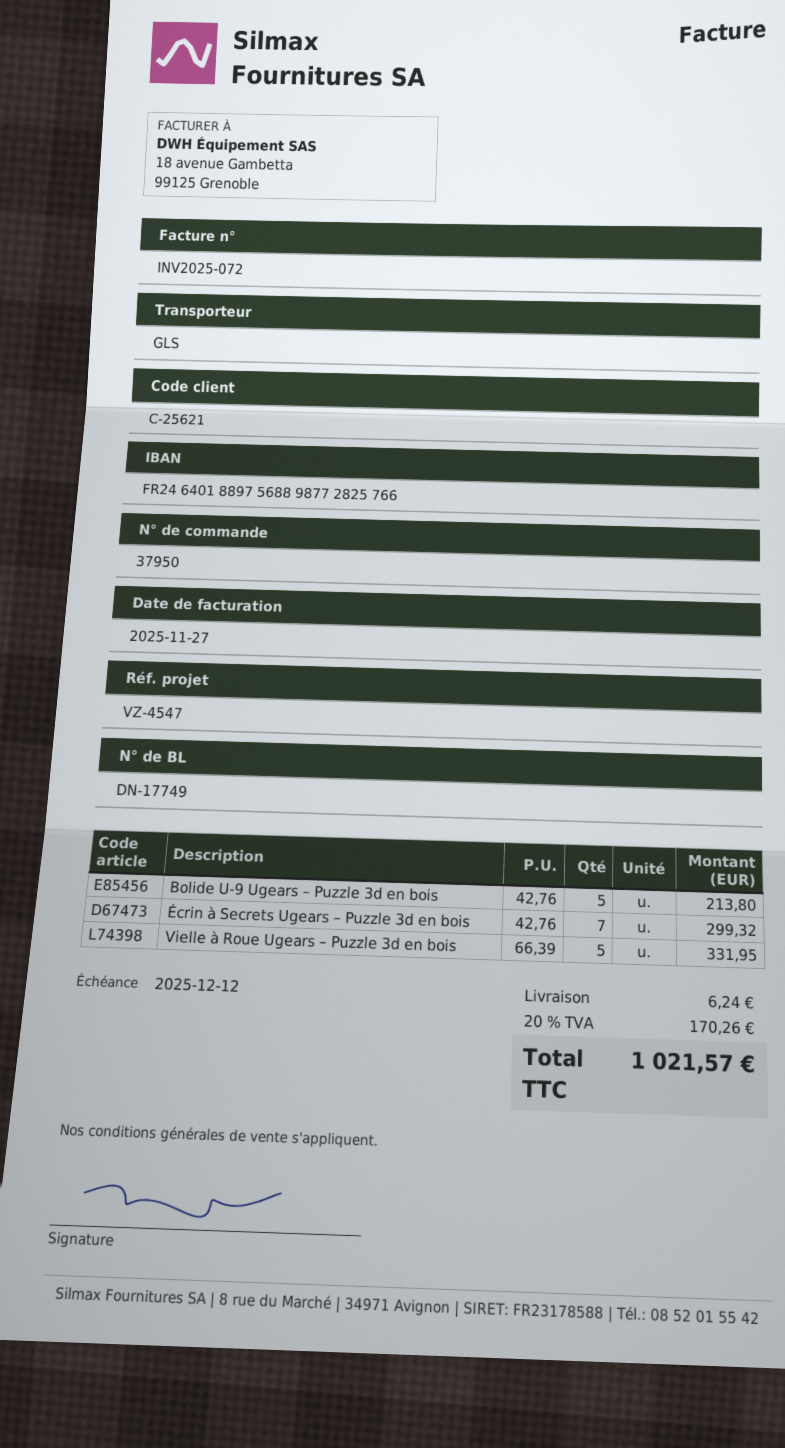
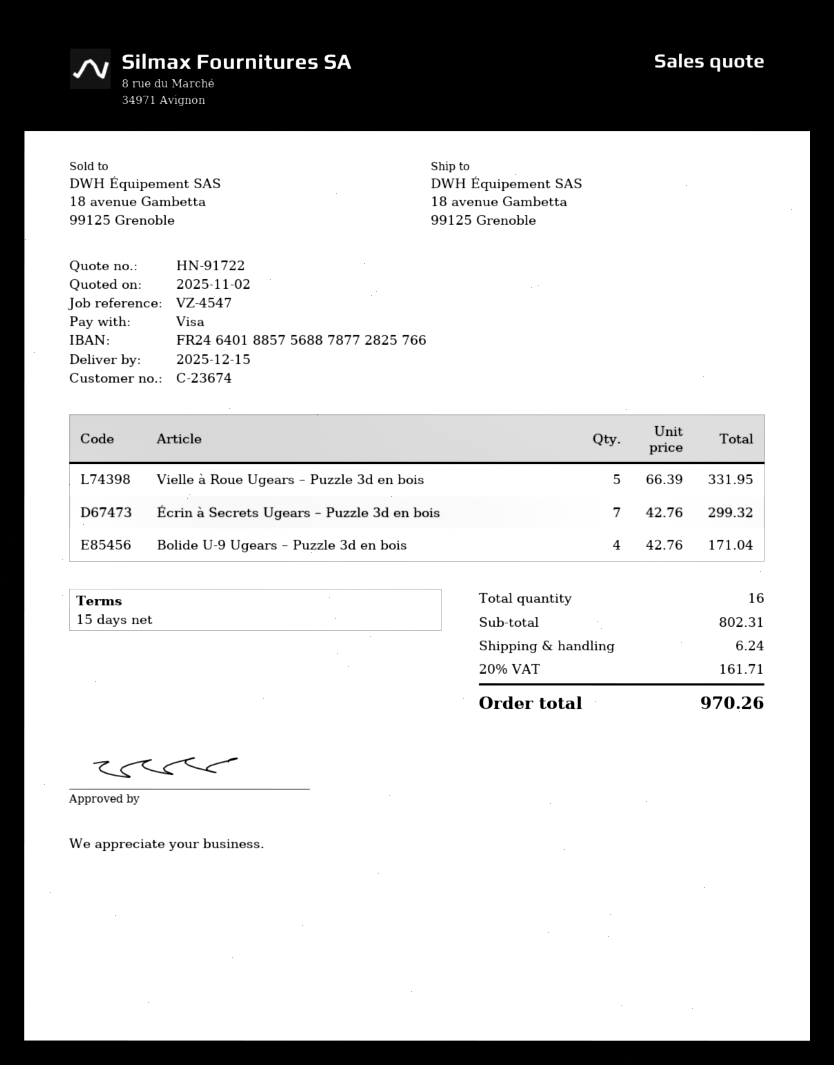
customer number: C-25621 -> C-23674
bank account: FR2464018897568898772825766 -> FR2464018857568878772825766
Bolide U-9 Ugears – Puzzle 3d en bois: 5 x 42.76 = 213.80 -> 4 x 42.76 = 171.04
tax: 20% = 170.26 -> 20% = 161.71
total: 1021.57 -> 970.26

